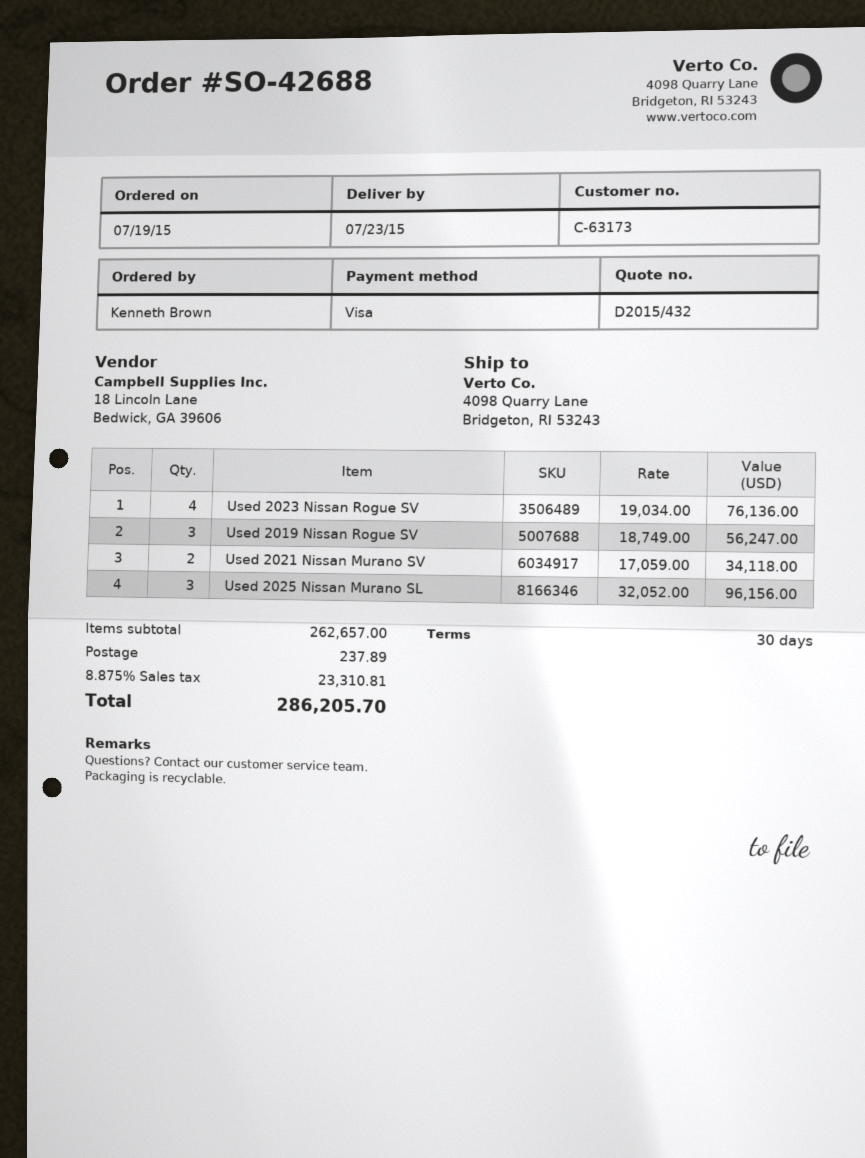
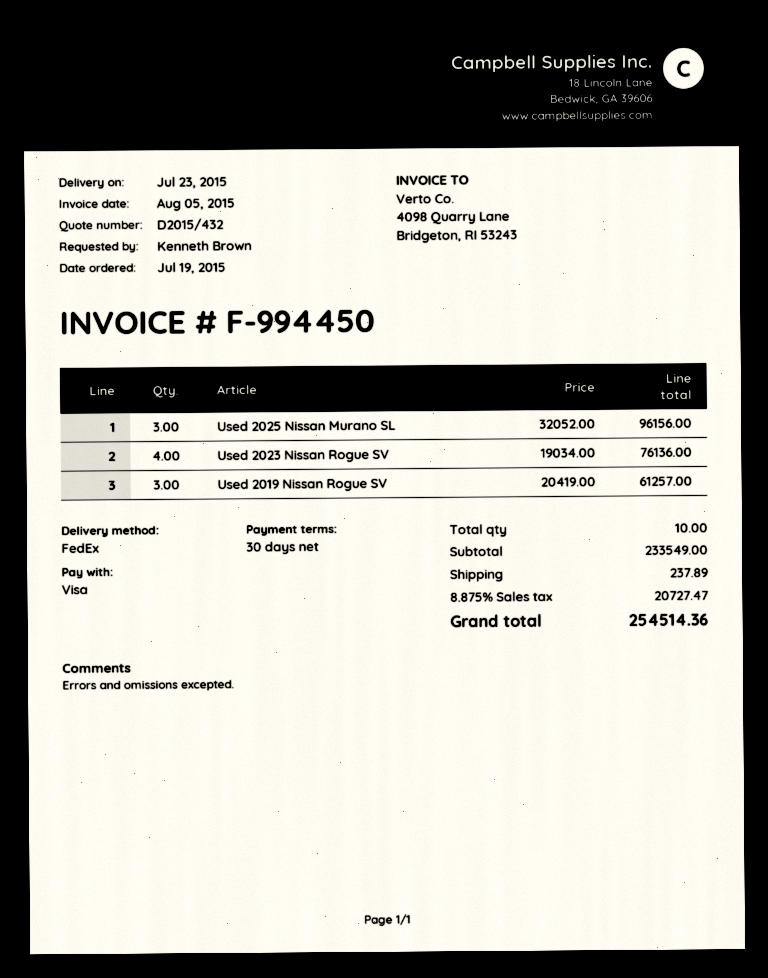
Used 2019 Nissan Rogue SV: 3 x 18749.00 = 56247.00 -> 3 x 20419.00 = 61257.00
Used 2021 Nissan Murano SV: 2 x 17059.00 = 34118.00 -> none
subtotal: 262657.00 -> 233549.00
tax: 8.875% = 23310.81 -> 8.875% = 20727.47
total: 286205.70 -> 254514.36

